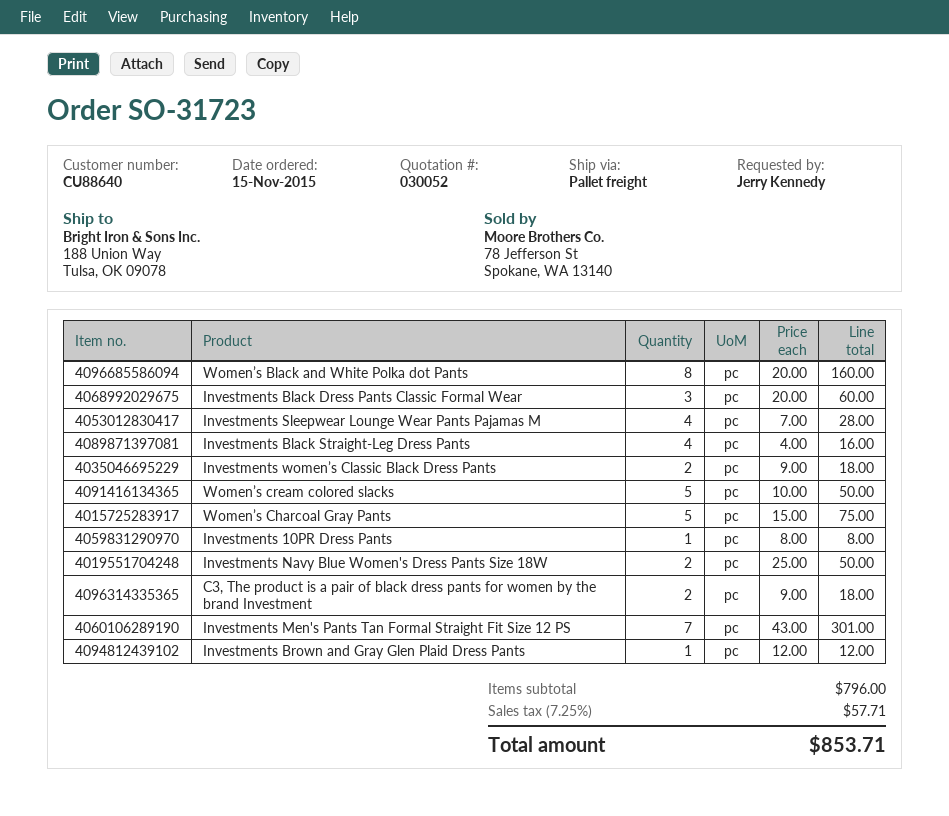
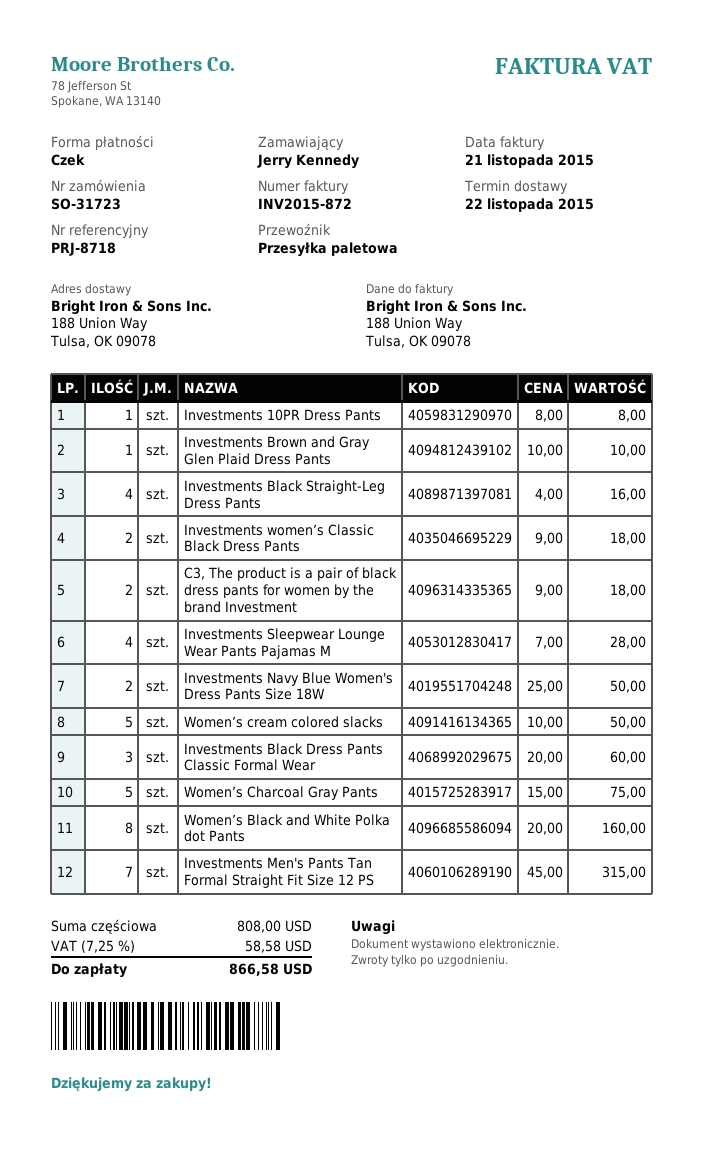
Investments Men's Pants Tan Formal Straight Fit Size 12 PS: 7 x 43.00 = 301.00 -> 7 x 45.00 = 315.00
Investments Brown and Gray Glen Plaid Dress Pants: 1 x 12.00 = 12.00 -> 1 x 10.00 = 10.00
subtotal: 796.00 -> 808.00
tax: 7.25% = 57.71 -> 7.25% = 58.58
total: 853.71 -> 866.58

